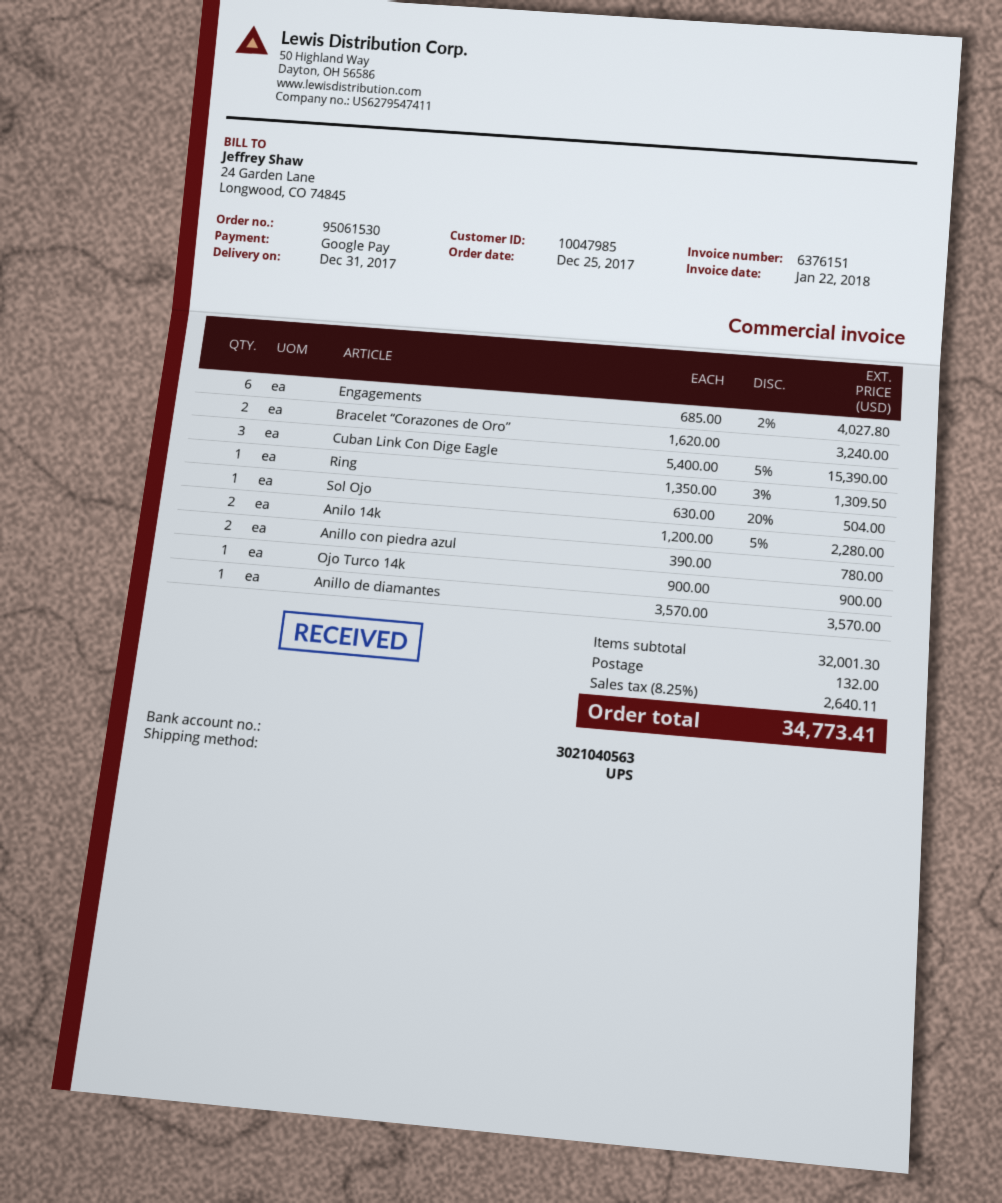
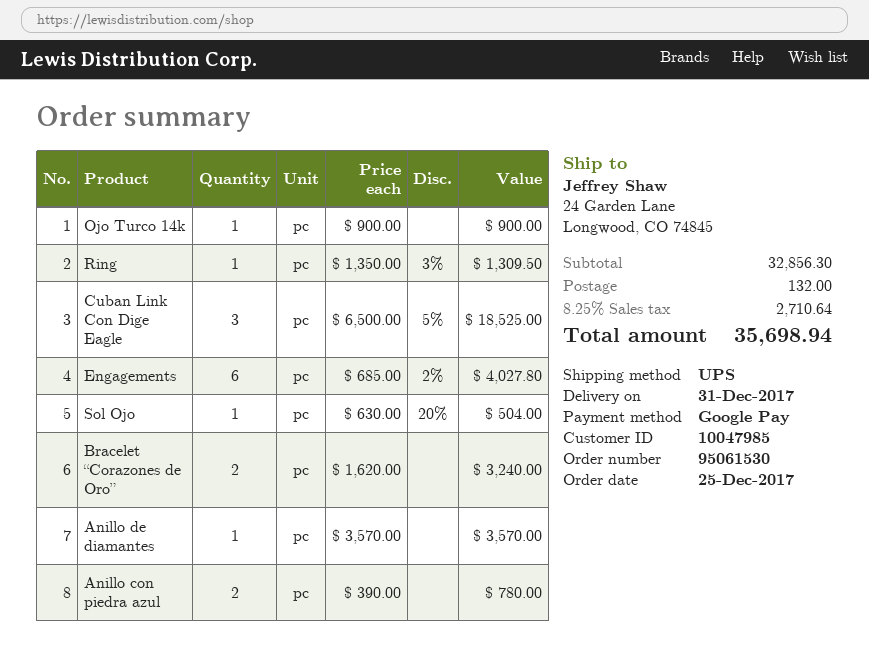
Cuban Link Con Dige Eagle: 3 x 5400.00 - 5% = 15390.00 -> 3 x 6500.00 - 5% = 18525.00
Anilo 14k: 2 x 1200.00 - 5% = 2280.00 -> none
subtotal: 32001.30 -> 32856.30
tax: 8.25% = 2640.11 -> 8.25% = 2710.64
total: 34773.41 -> 35698.94

